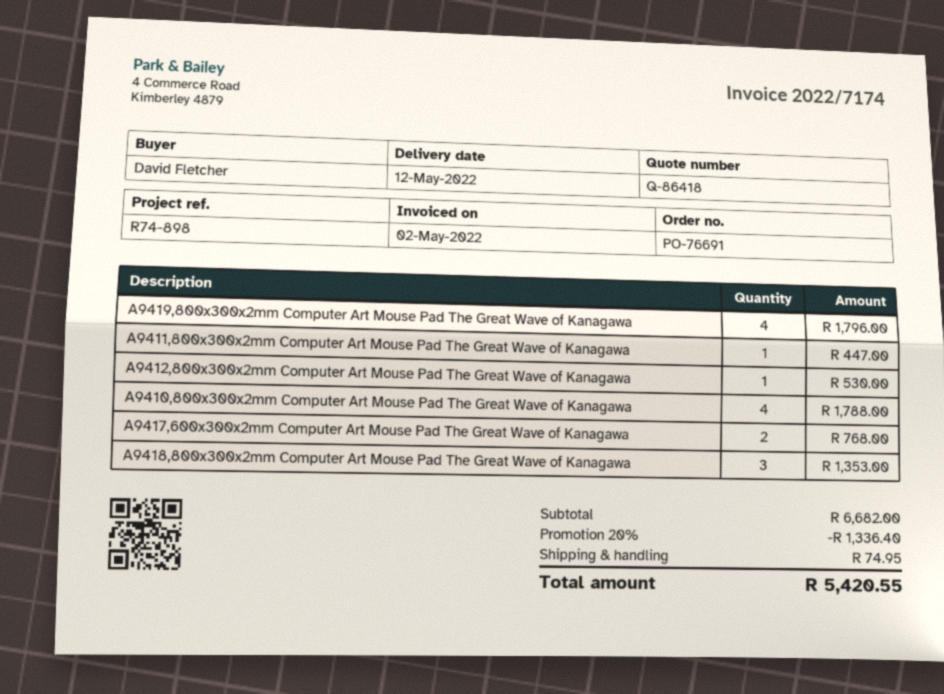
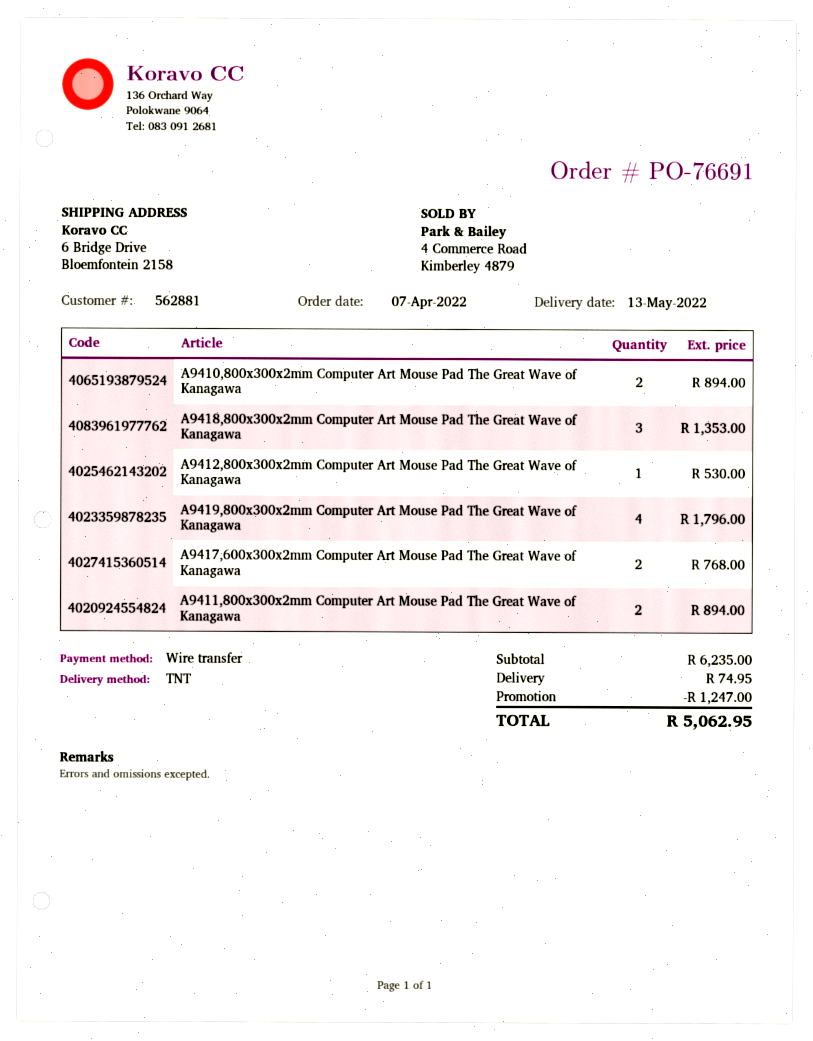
delivery date: 2022-05-12 -> 2022-05-13
A9411,800x300x2mm Computer Art Mouse Pad The Great Wave of Kanagawa: 1 for 447.00 -> 2 for 894.00
A9410,800x300x2mm Computer Art Mouse Pad The Great Wave of Kanagawa: 4 for 1788.00 -> 2 for 894.00
subtotal: 6682.00 -> 6235.00
discount: 1336.40 -> 1247.00
total: 5420.55 -> 5062.95

